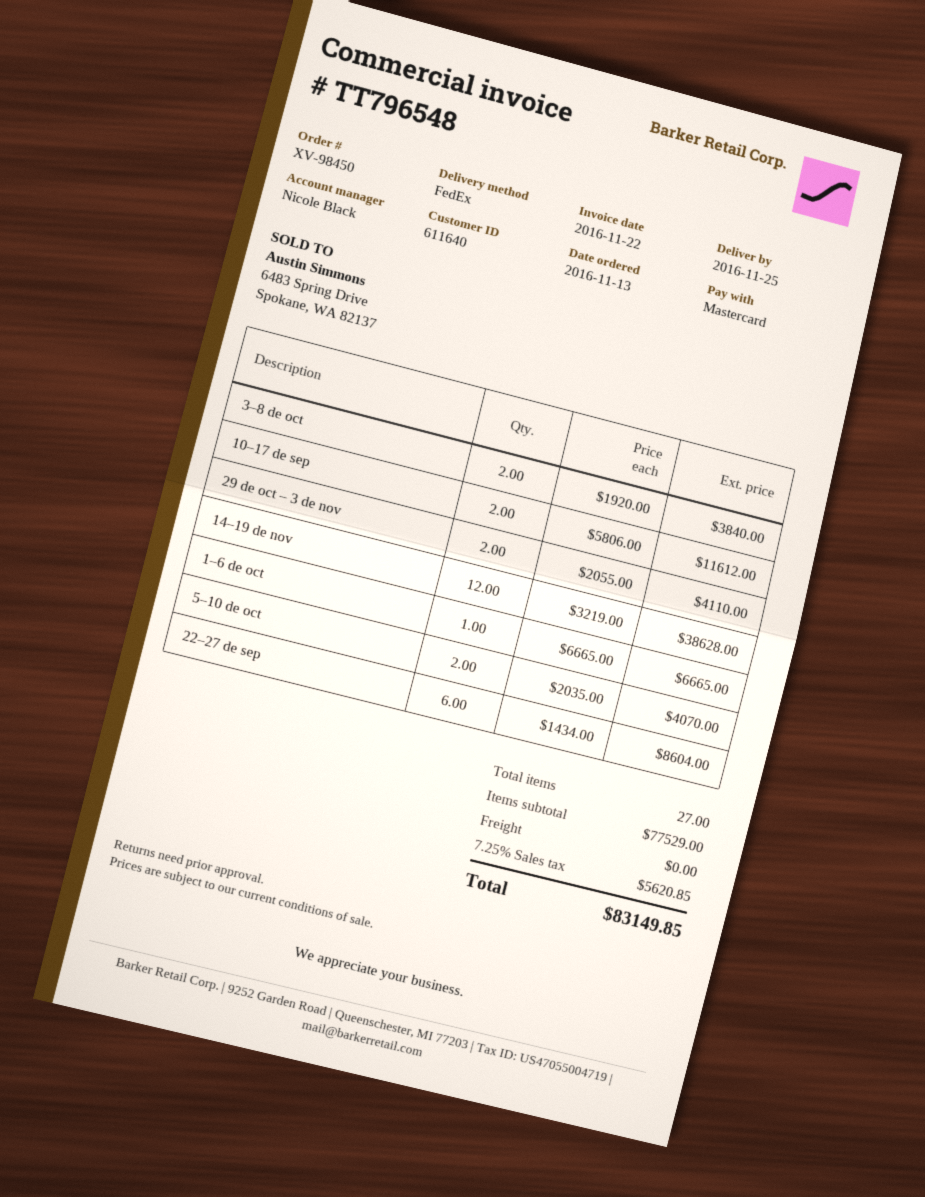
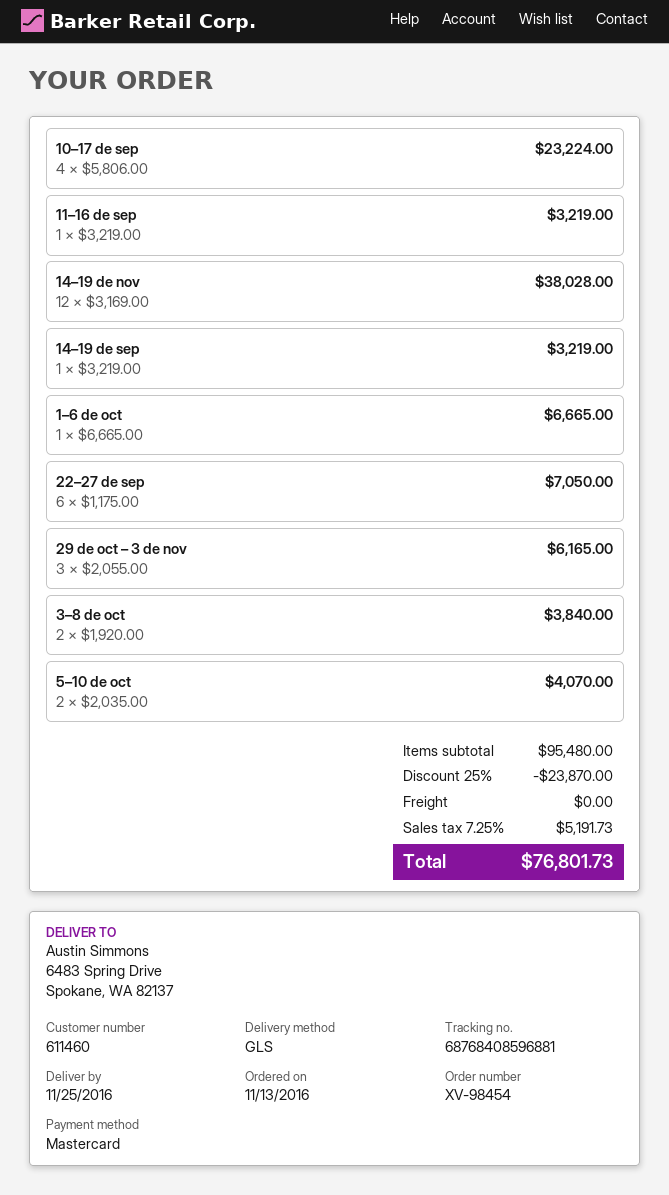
order number: XV-98450 -> XV-98454
customer number: 611640 -> 611460
shipping method: FedEx -> GLS
10–17 de sep: 2 x 5806.00 = 11612.00 -> 4 x 5806.00 = 23224.00
29 de oct – 3 de nov: 2 x 2055.00 = 4110.00 -> 3 x 2055.00 = 6165.00
14–19 de nov: 12 x 3219.00 = 38628.00 -> 12 x 3169.00 = 38028.00
22–27 de sep: 6 x 1434.00 = 8604.00 -> 6 x 1175.00 = 7050.00
11–16 de sep: none -> 1 x 3219.00 = 3219.00
14–19 de sep: none -> 1 x 3219.00 = 3219.00
subtotal: 77529.00 -> 95480.00
discount: none -> 25% = 23870.00
tax: 7.25% = 5620.85 -> 7.25% = 5191.73
total: 83149.85 -> 76801.73

